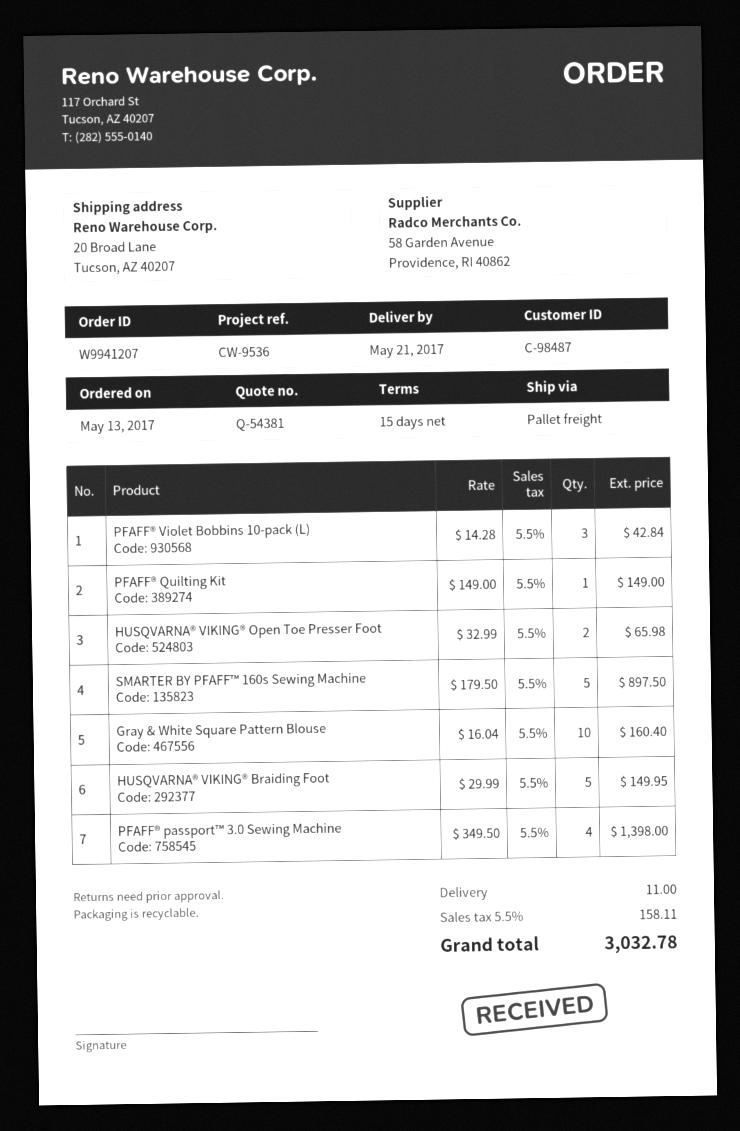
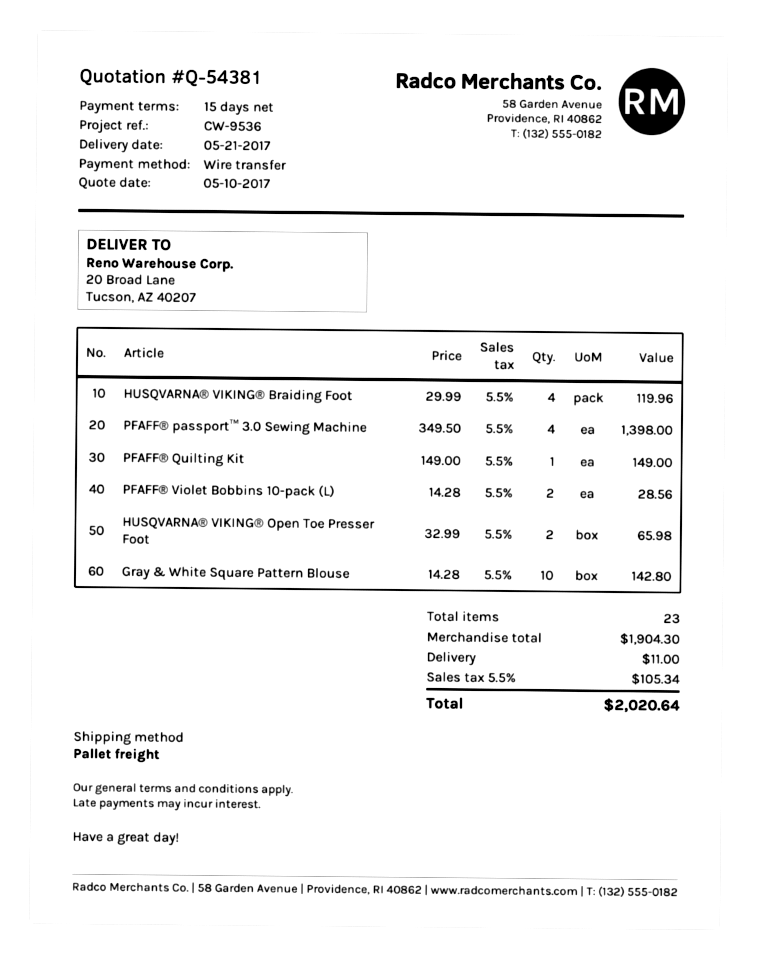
PFAFF® Violet Bobbins 10-pack (L): 3 x 14.28 = 42.84 -> 2 x 14.28 = 28.56
SMARTER BY PFAFF™ 160s Sewing Machine: 5 x 179.50 = 897.50 -> none
Gray & White Square Pattern Blouse: 10 x 16.04 = 160.40 -> 10 x 14.28 = 142.80
HUSQVARNA® VIKING® Braiding Foot: 5 x 29.99 = 149.95 -> 4 x 29.99 = 119.96
tax: 5.5% = 158.11 -> 5.5% = 105.34
total: 3032.78 -> 2020.64

